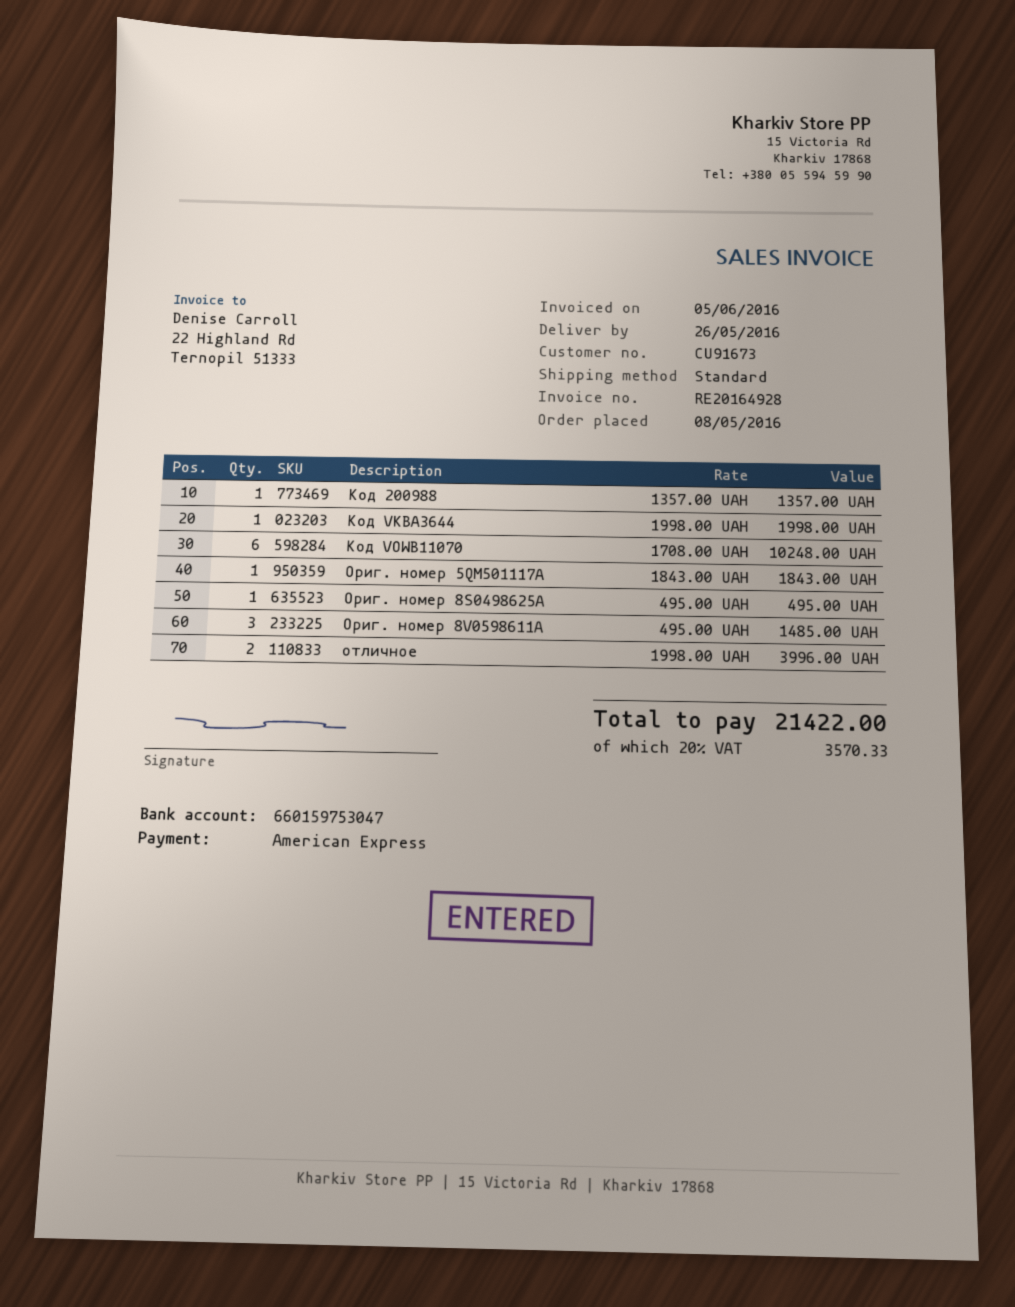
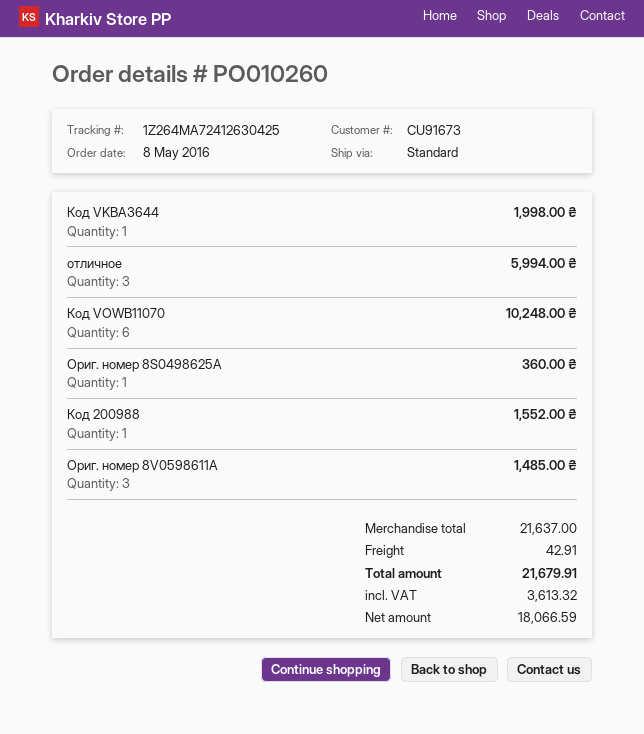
Код 200988: 1 for 1357.00 -> 1 for 1552.00
Ориг. номер 5QM501117A: 1 for 1843.00 -> none
Ориг. номер 8S0498625A: 1 for 495.00 -> 1 for 360.00
отличное: 2 for 3996.00 -> 3 for 5994.00
shipping: none -> 42.91
tax: 3570.33 -> 3613.32
total: 21422.00 -> 21679.91

